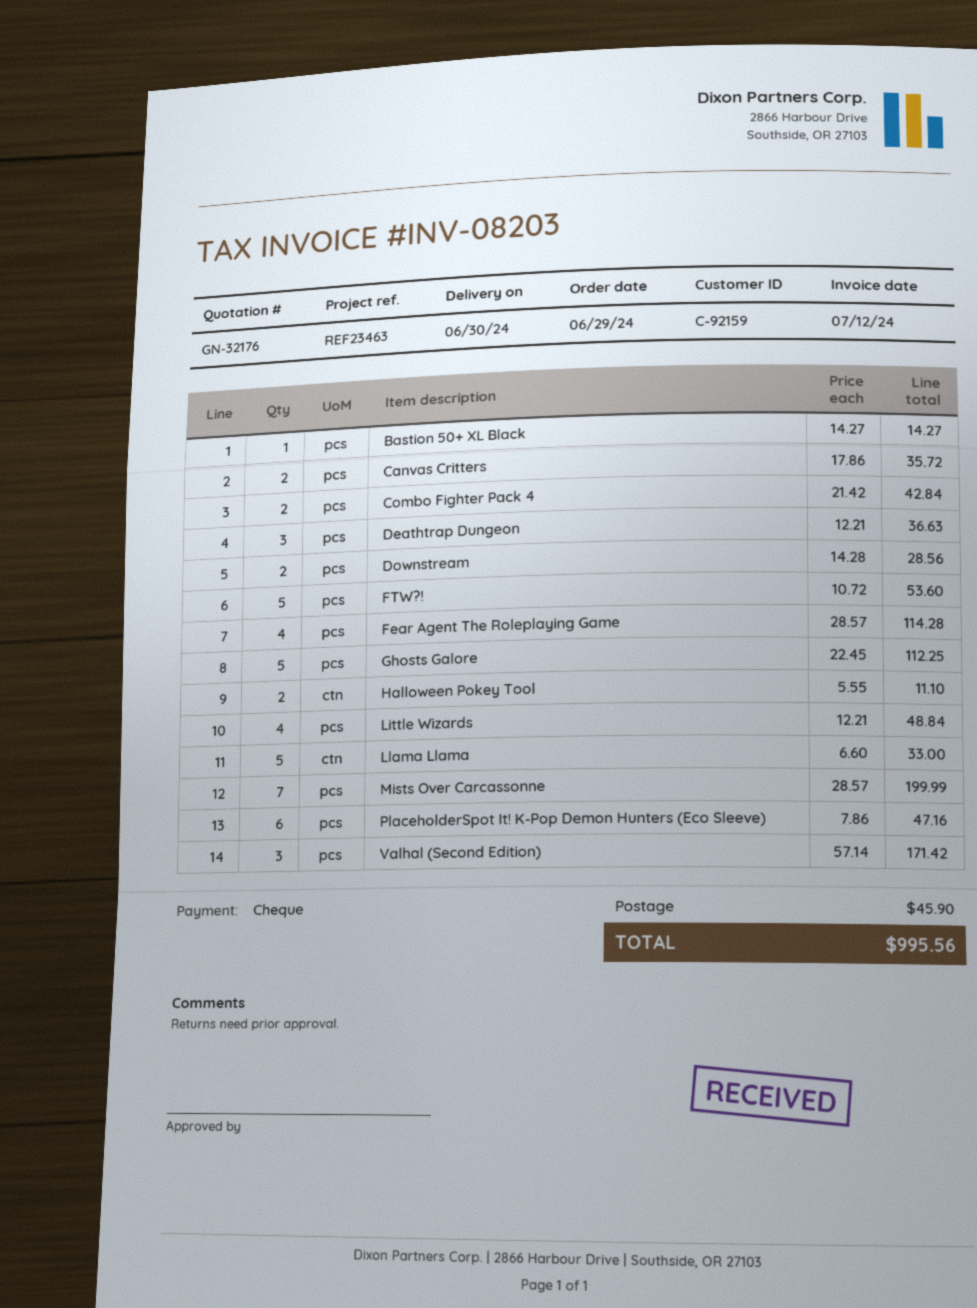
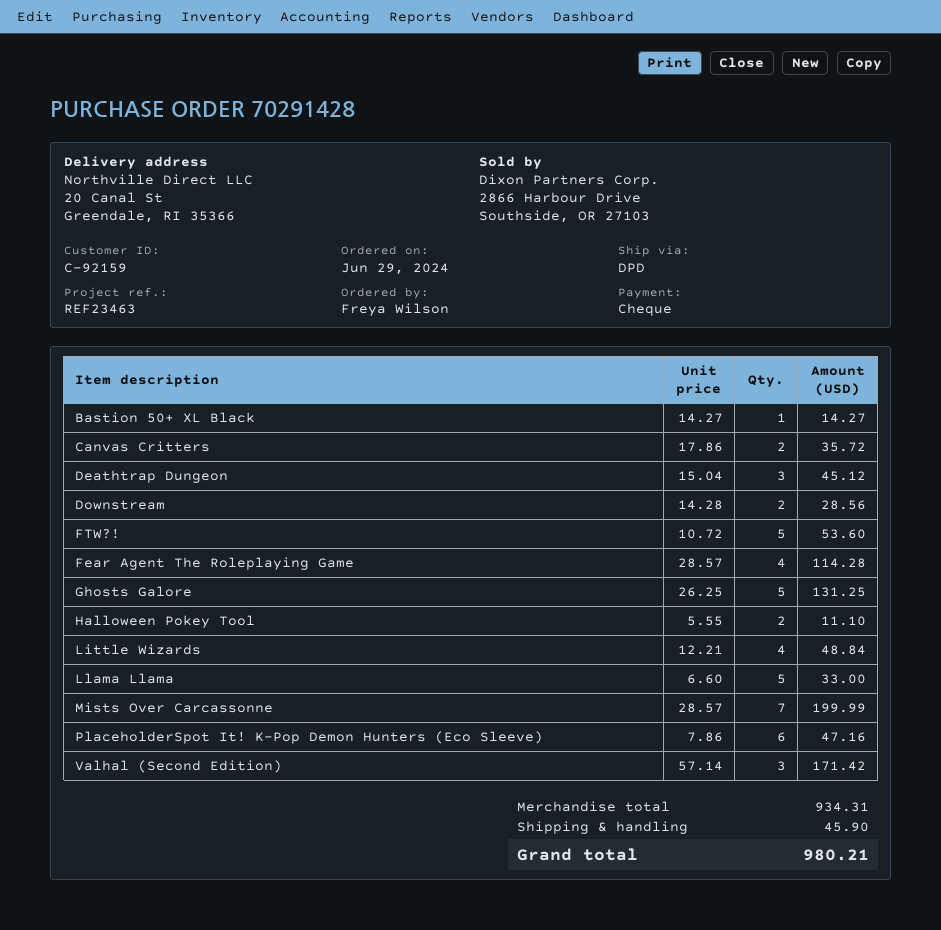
Combo Fighter Pack 4: 2 x 21.42 = 42.84 -> none
Deathtrap Dungeon: 3 x 12.21 = 36.63 -> 3 x 15.04 = 45.12
Ghosts Galore: 5 x 22.45 = 112.25 -> 5 x 26.25 = 131.25
total: 995.56 -> 980.21

